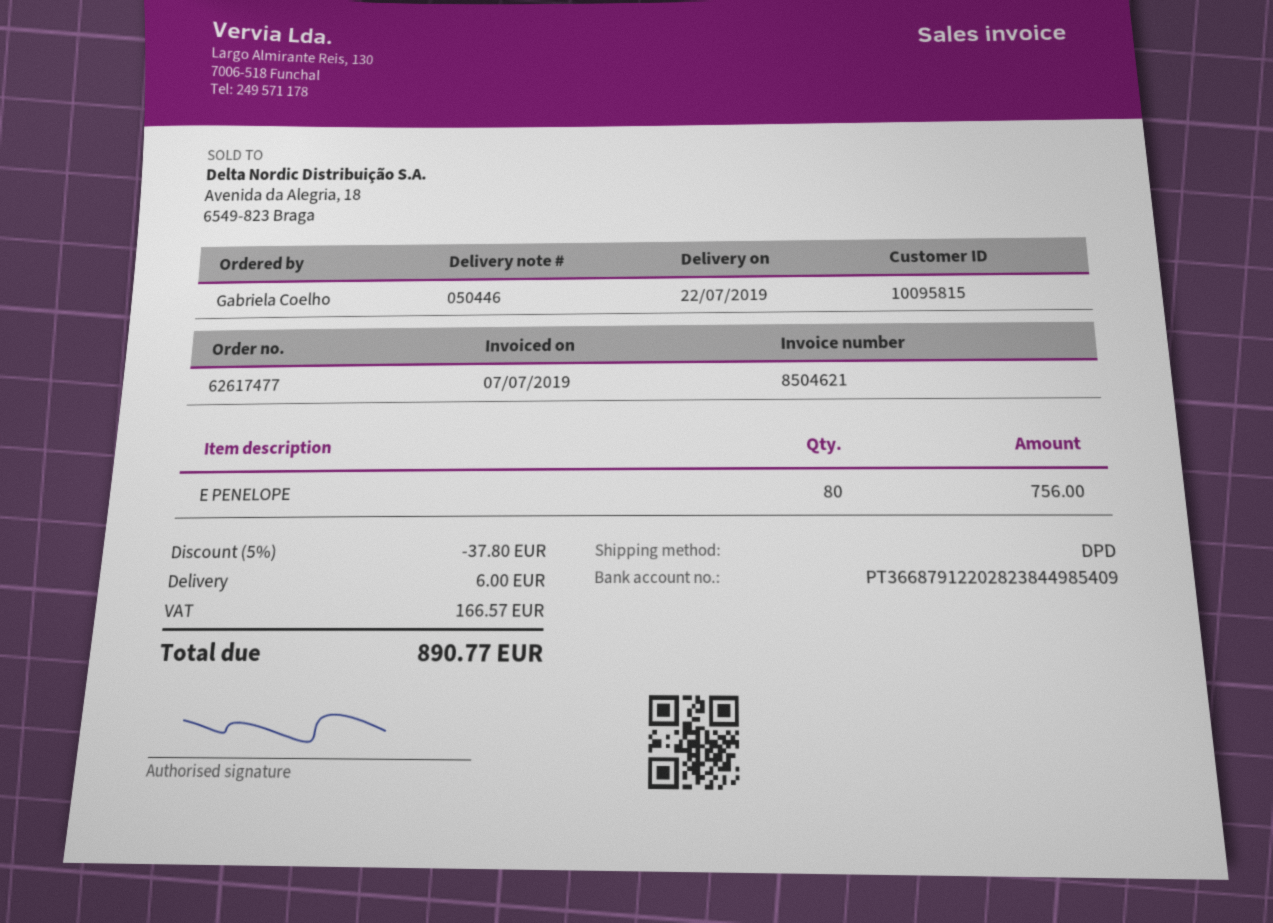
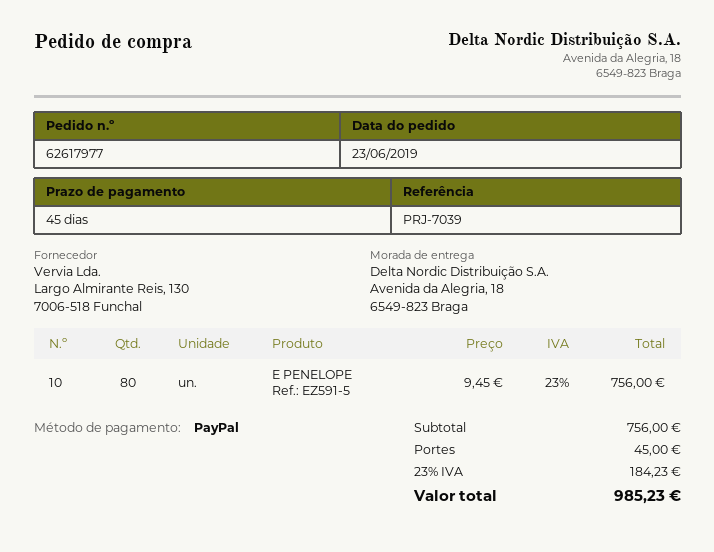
order number: 62617477 -> 62617977
discount: 5% = 37.80 -> none
shipping: 6.00 -> 45.00
tax: 166.57 -> 184.23
total: 890.77 -> 985.23

